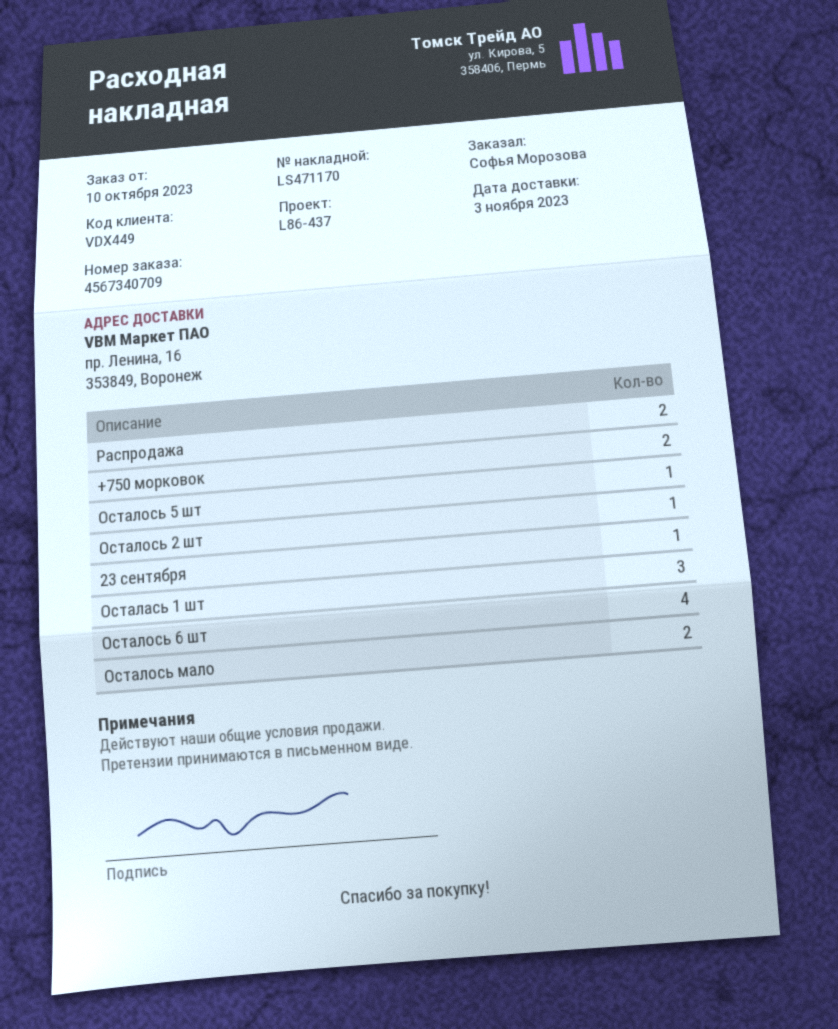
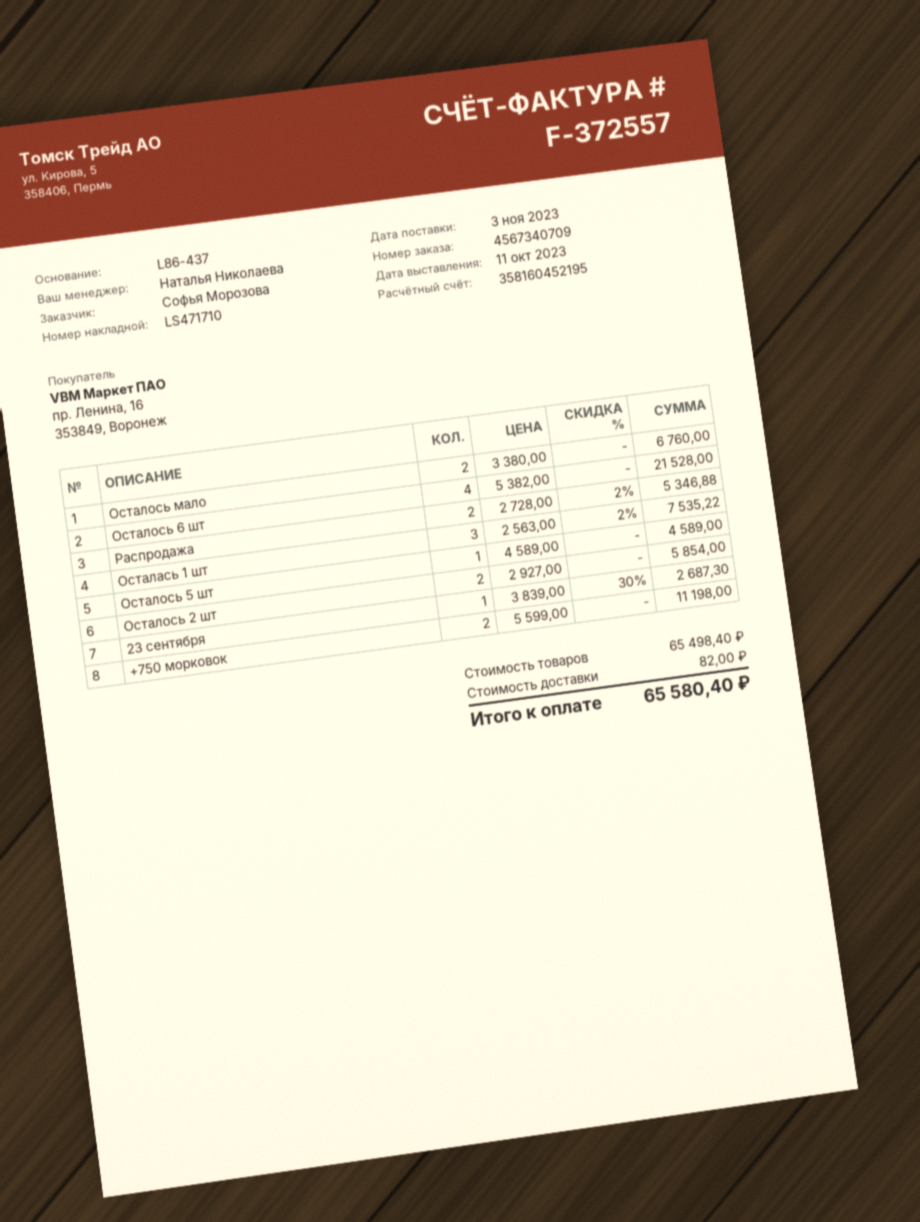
delivery note number: LS471170 -> LS471710
Осталось 2 шт: 1 -> 2

